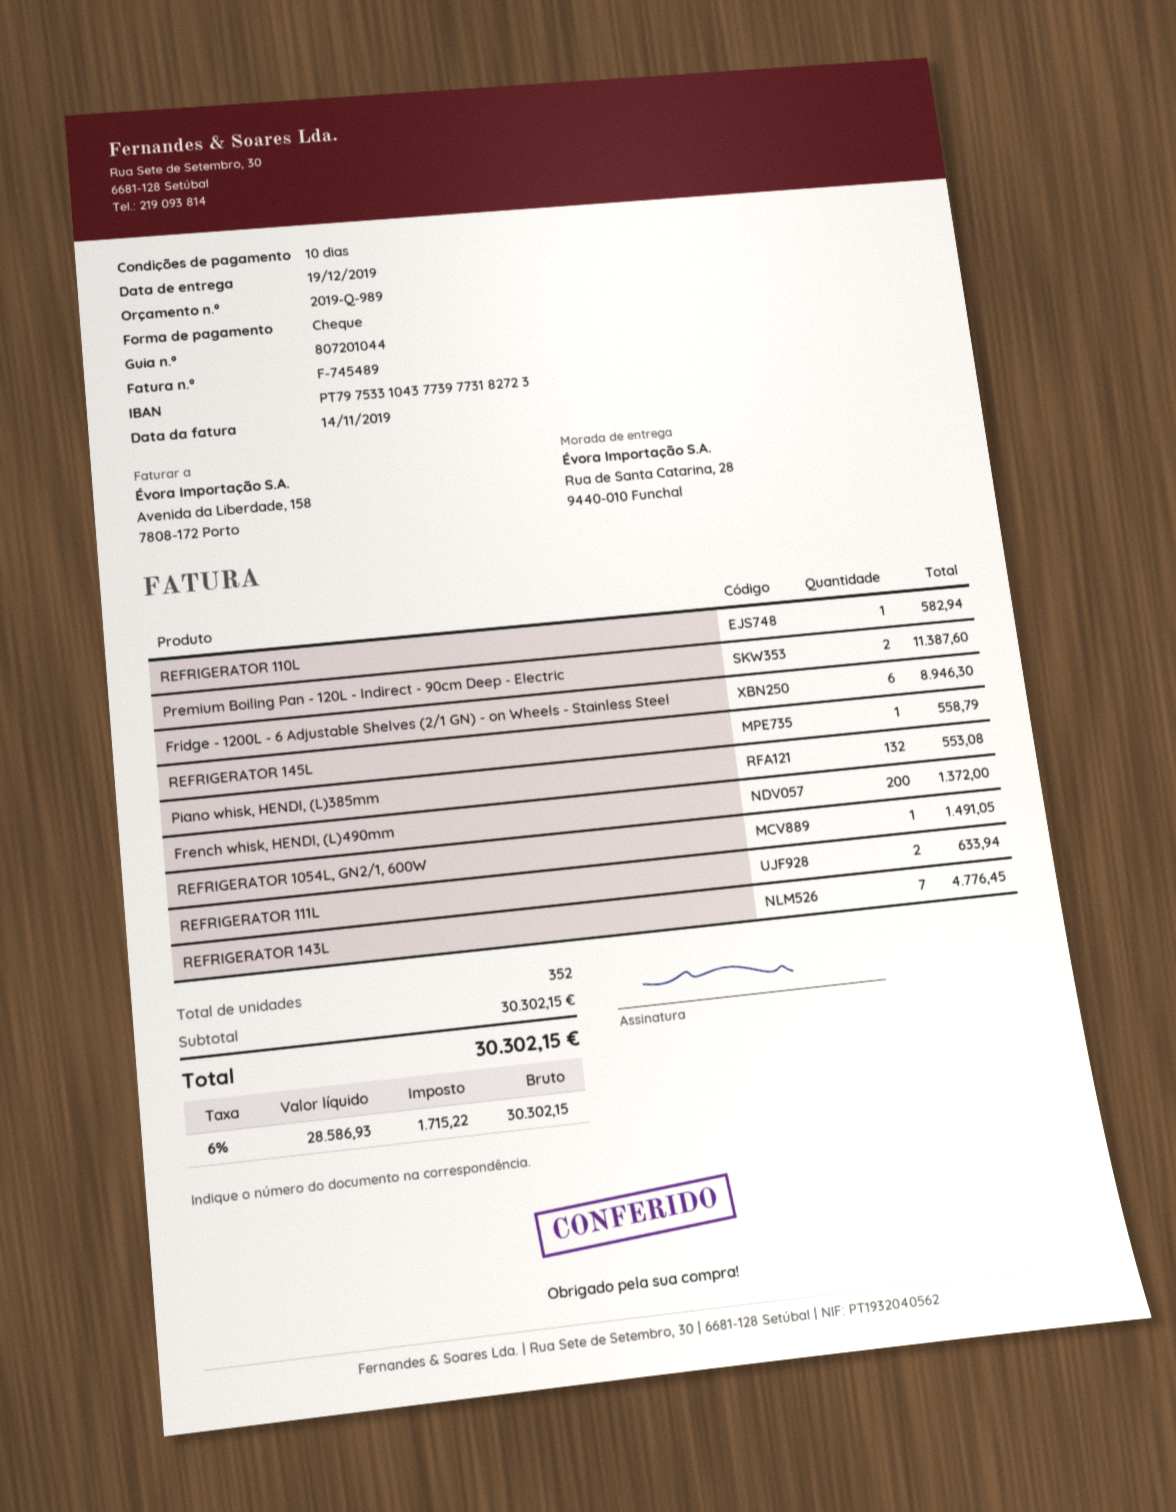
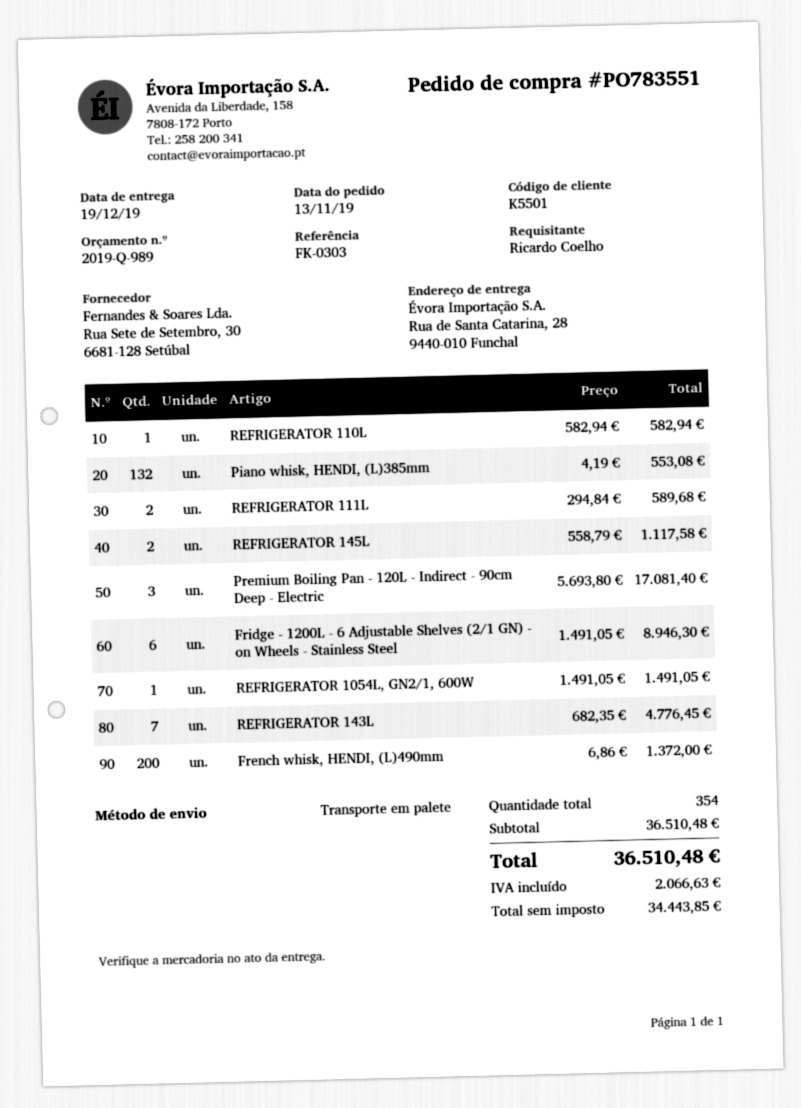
Premium Boiling Pan - 120L - Indirect - 90cm Deep - Electric: 2 for 11387.60 -> 3 for 17081.40
REFRIGERATOR 145L: 1 for 558.79 -> 2 for 1117.58
REFRIGERATOR 111L: 2 for 633.94 -> 2 for 589.68
total quantity: 352 -> 354
subtotal: 30302.15 -> 36510.48
net: 28586.93 -> 34443.85
tax: 1715.22 -> 2066.63
total: 30302.15 -> 36510.48

